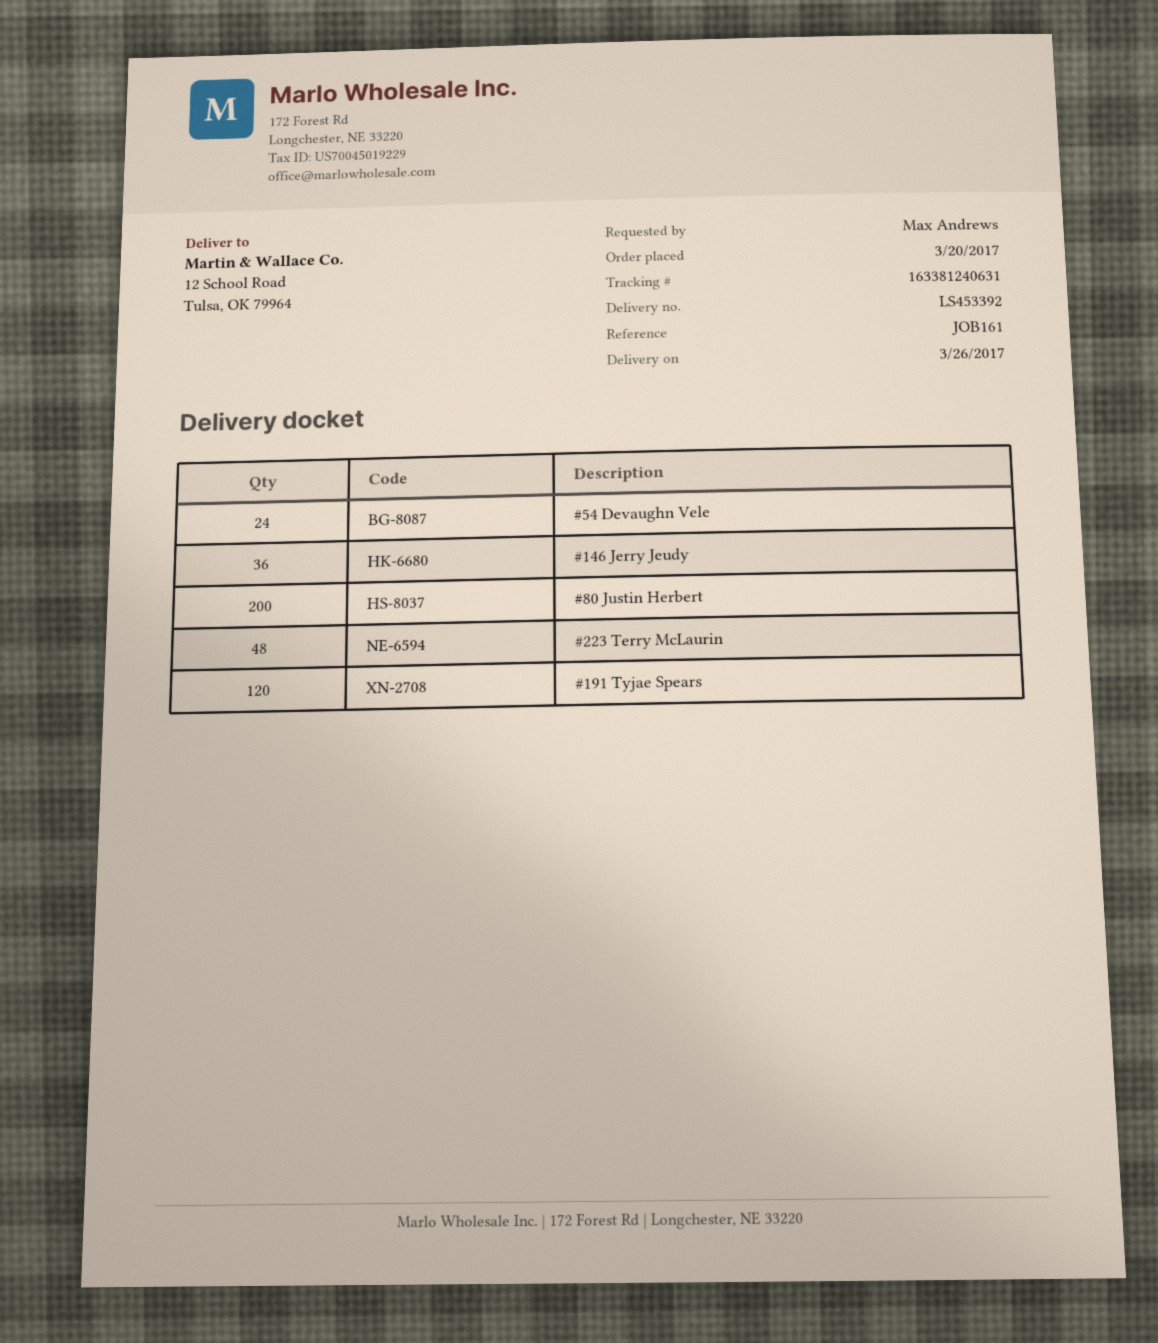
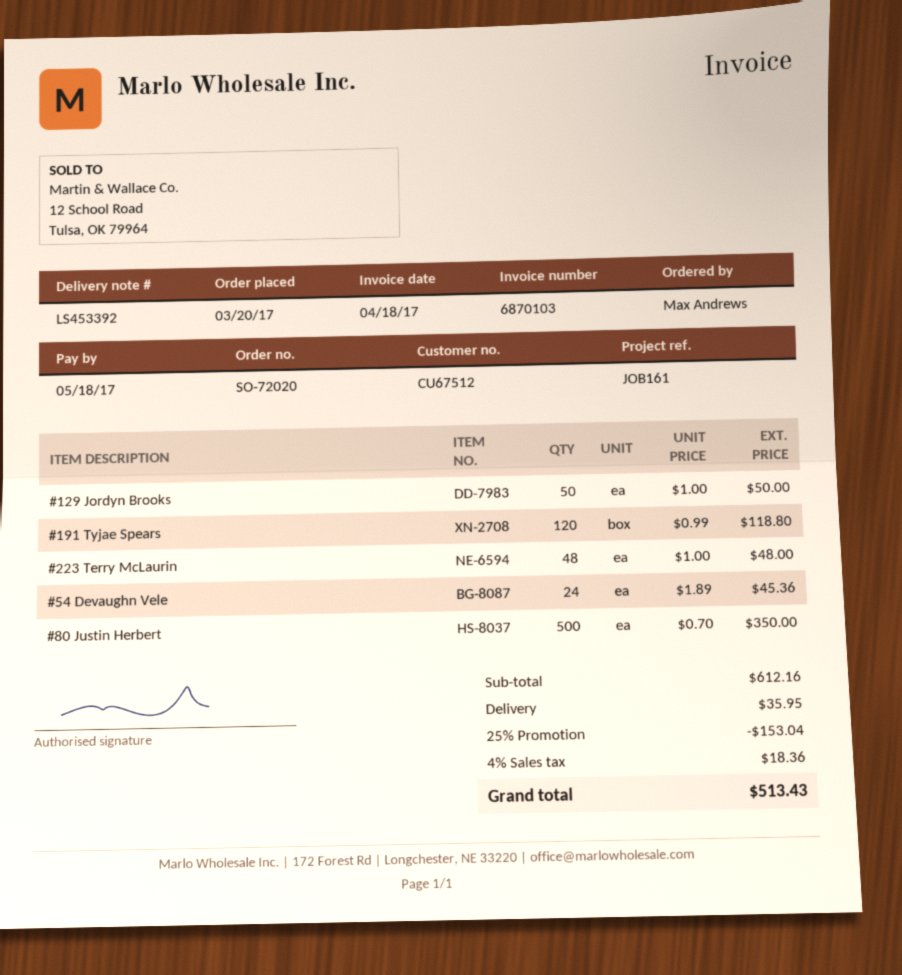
#146 Jerry Jeudy: 36 -> none
#80 Justin Herbert: 200 -> 500
#129 Jordyn Brooks: none -> 50

